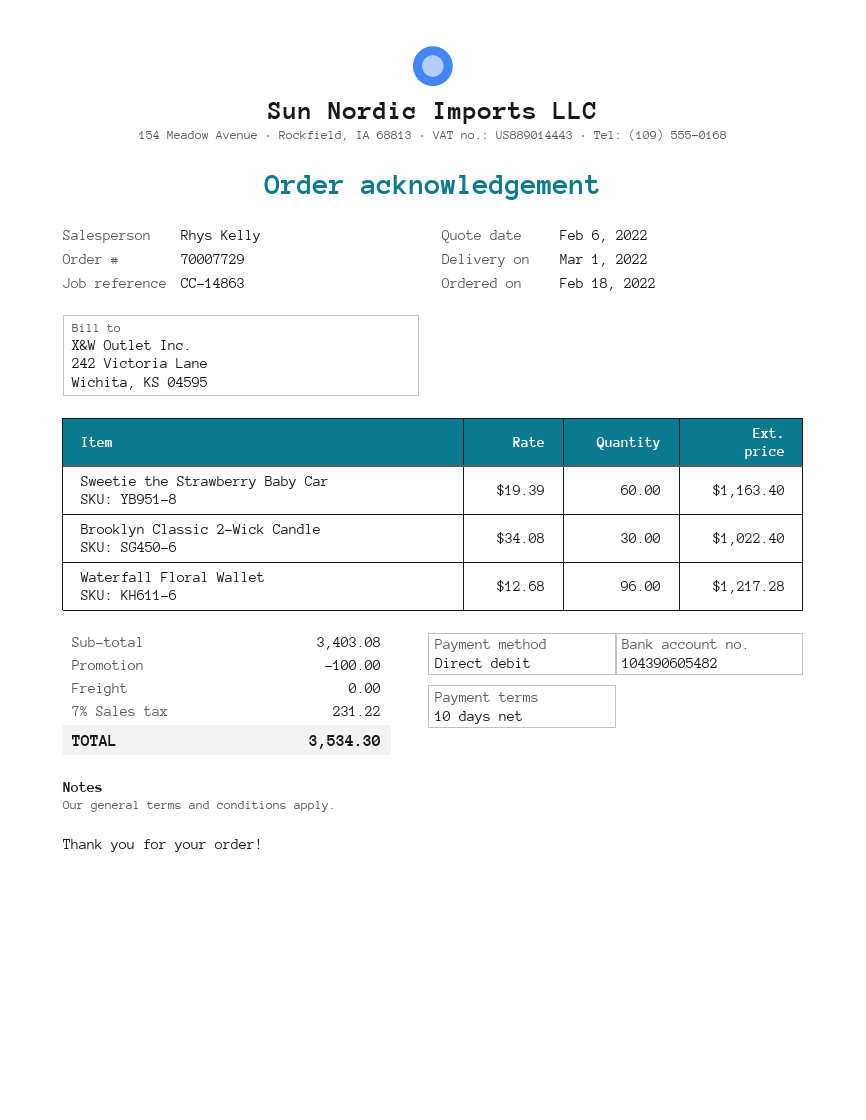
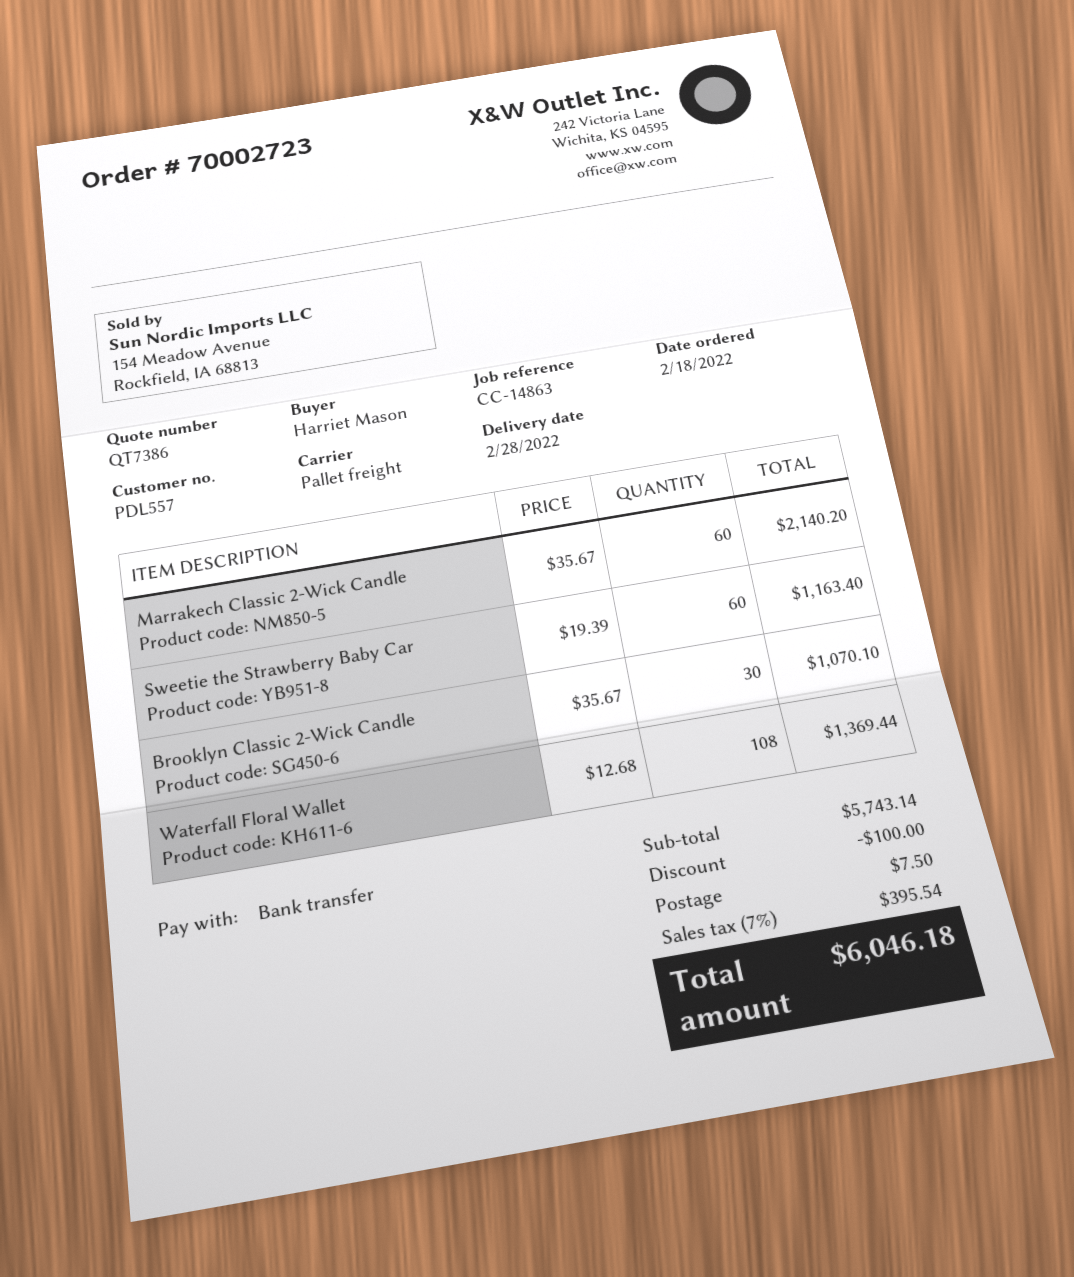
order number: 70007729 -> 70002723
delivery date: 2022-03-01 -> 2022-02-28
payment method: direct debit -> bank transfer
Brooklyn Classic 2-Wick Candle: 30 x 34.08 = 1022.40 -> 30 x 35.67 = 1070.10
Waterfall Floral Wallet: 96 x 12.68 = 1217.28 -> 108 x 12.68 = 1369.44
Marrakech Classic 2-Wick Candle: none -> 60 x 35.67 = 2140.20
subtotal: 3403.08 -> 5743.14
shipping: 0.00 -> 7.50
tax: 7% = 231.22 -> 7% = 395.54
total: 3534.30 -> 6046.18

